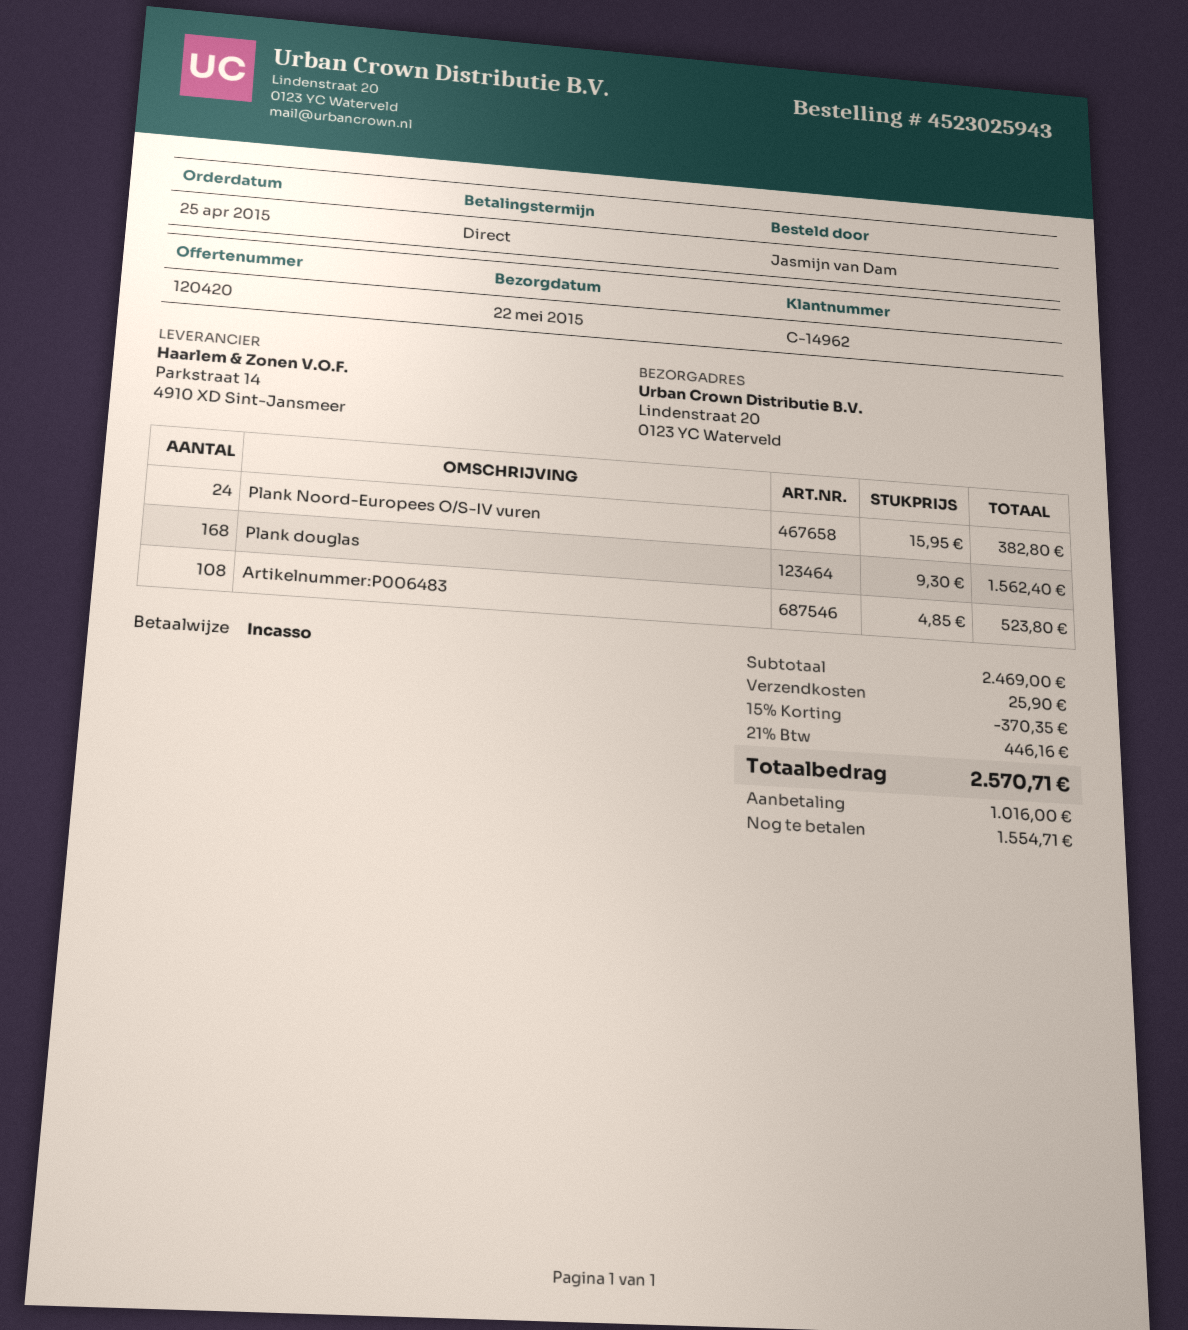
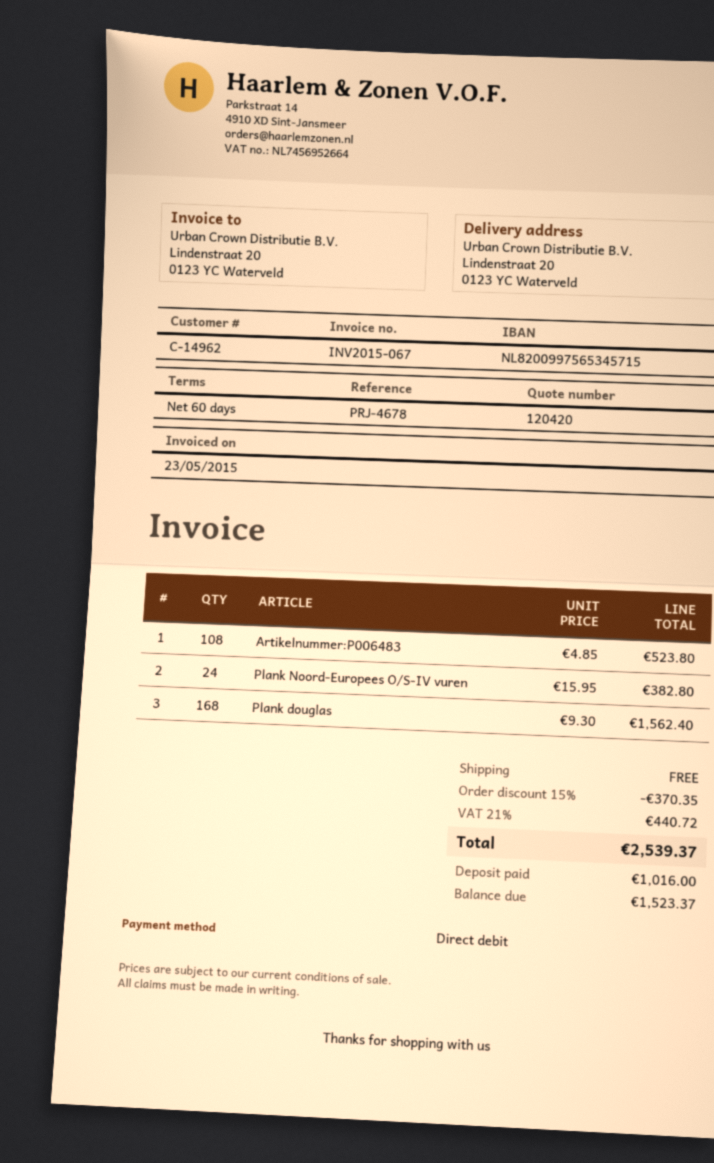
payment terms: on receipt -> 60 days
shipping: 25.90 -> 0.00
tax: 21% = 446.16 -> 21% = 440.72
total: 2570.71 -> 2539.37
balance: 1554.71 -> 1523.37

